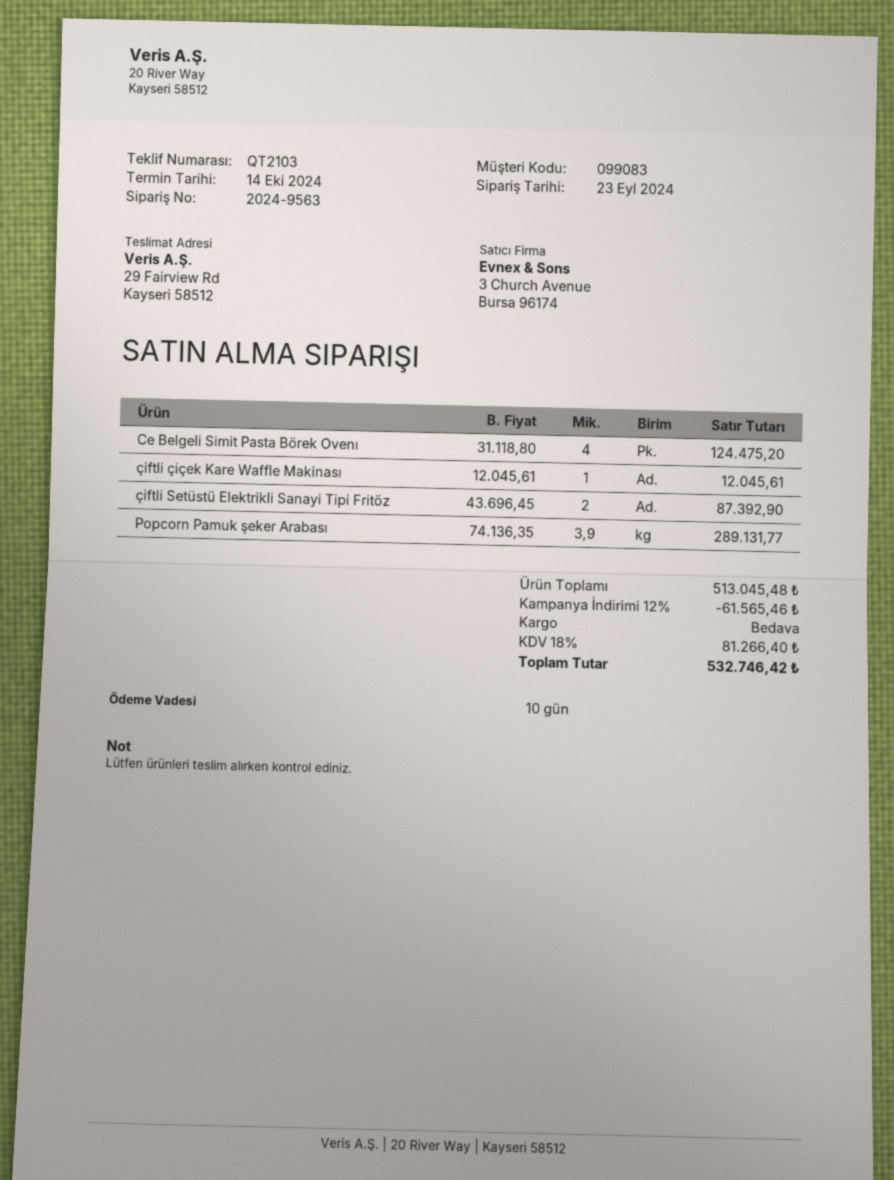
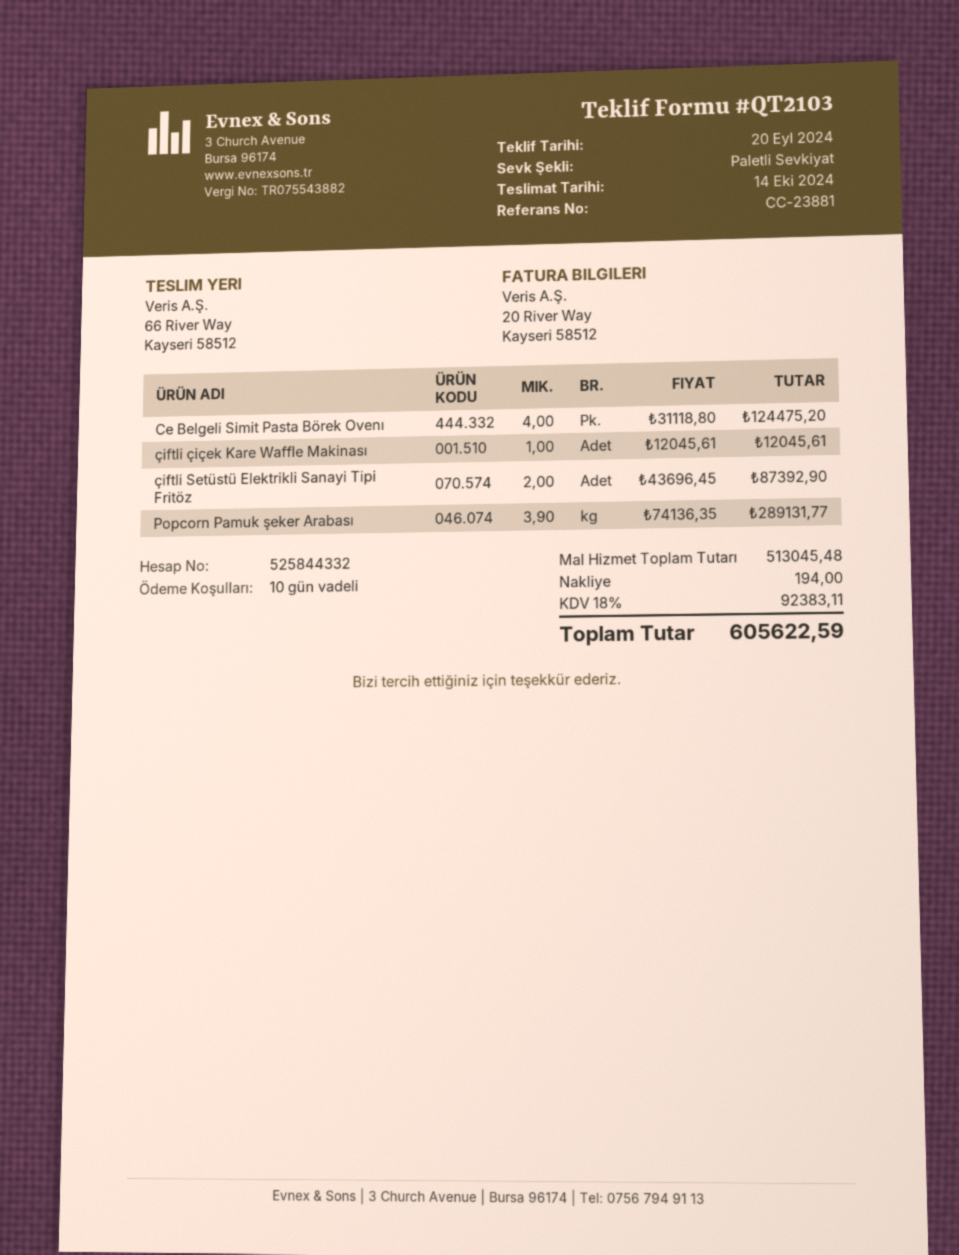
ship to: 29 Fairview Rd, Kayseri 58512 -> 66 River Way, Kayseri 58512
discount: 12% = 61565.46 -> none
shipping: 0.00 -> 194.00
tax: 18% = 81266.40 -> 18% = 92383.11
total: 532746.42 -> 605622.59

